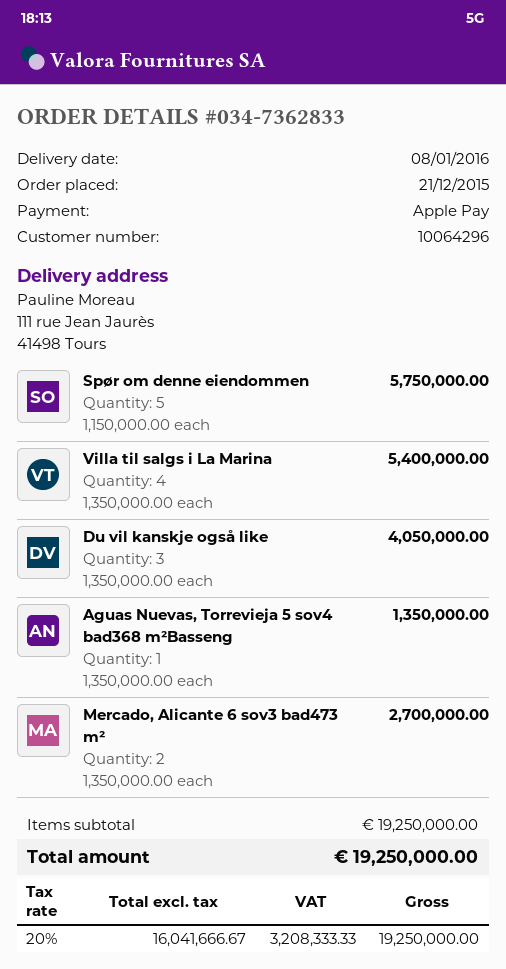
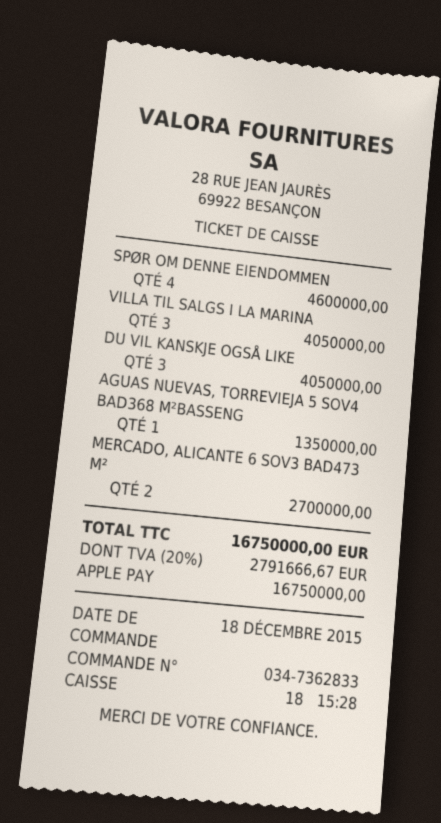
order date: 2015-12-21 -> 2015-12-18
Spør om denne eiendommen: 5 for 5750000.00 -> 4 for 4600000.00
Villa til salgs i La Marina: 4 for 5400000.00 -> 3 for 4050000.00
tax: 20% = 3208333.33 -> 20% = 2791666.67
total: 19250000.00 -> 16750000.00

